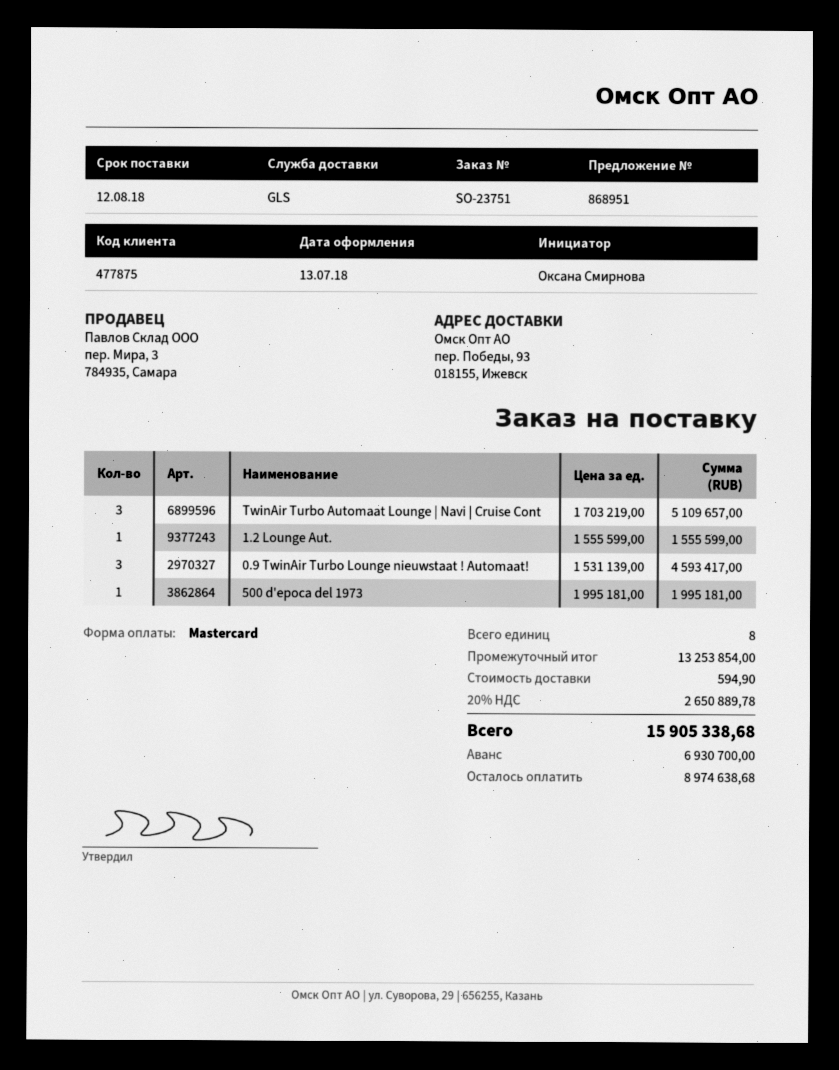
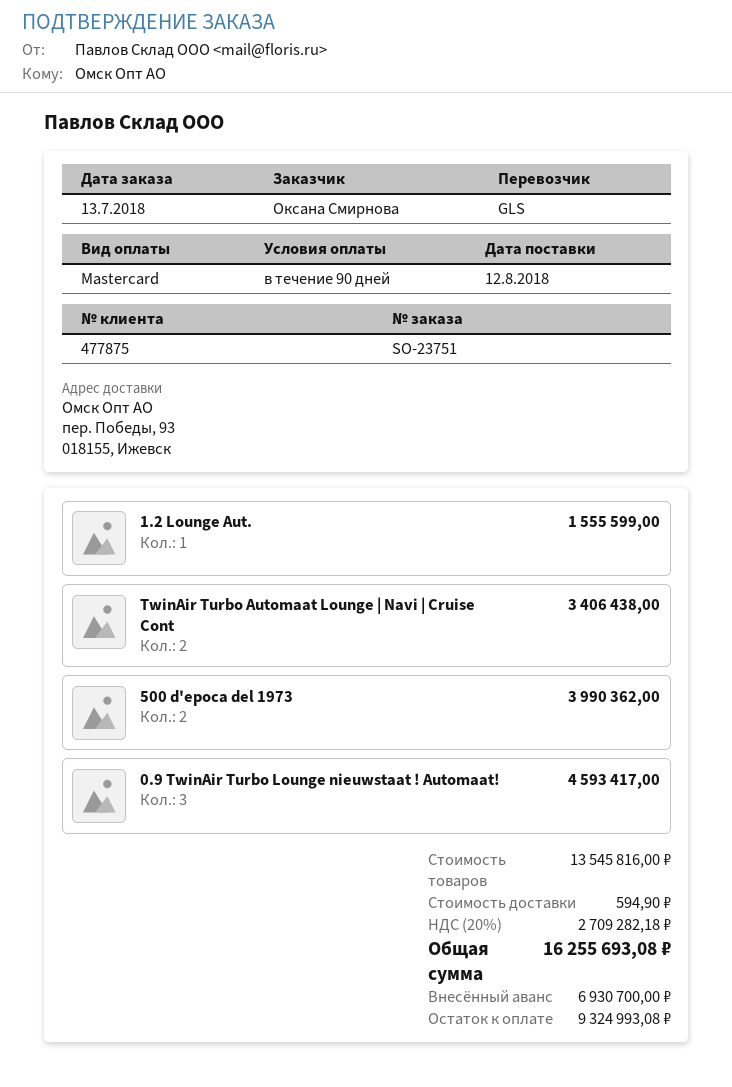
TwinAir Turbo Automaat Lounge | Navi | Cruise Cont: 3 for 5109657.00 -> 2 for 3406438.00
500 d'epoca del 1973: 1 for 1995181.00 -> 2 for 3990362.00
subtotal: 13253854.00 -> 13545816.00
tax: 20% = 2650889.78 -> 20% = 2709282.18
total: 15905338.68 -> 16255693.08
balance: 8974638.68 -> 9324993.08

